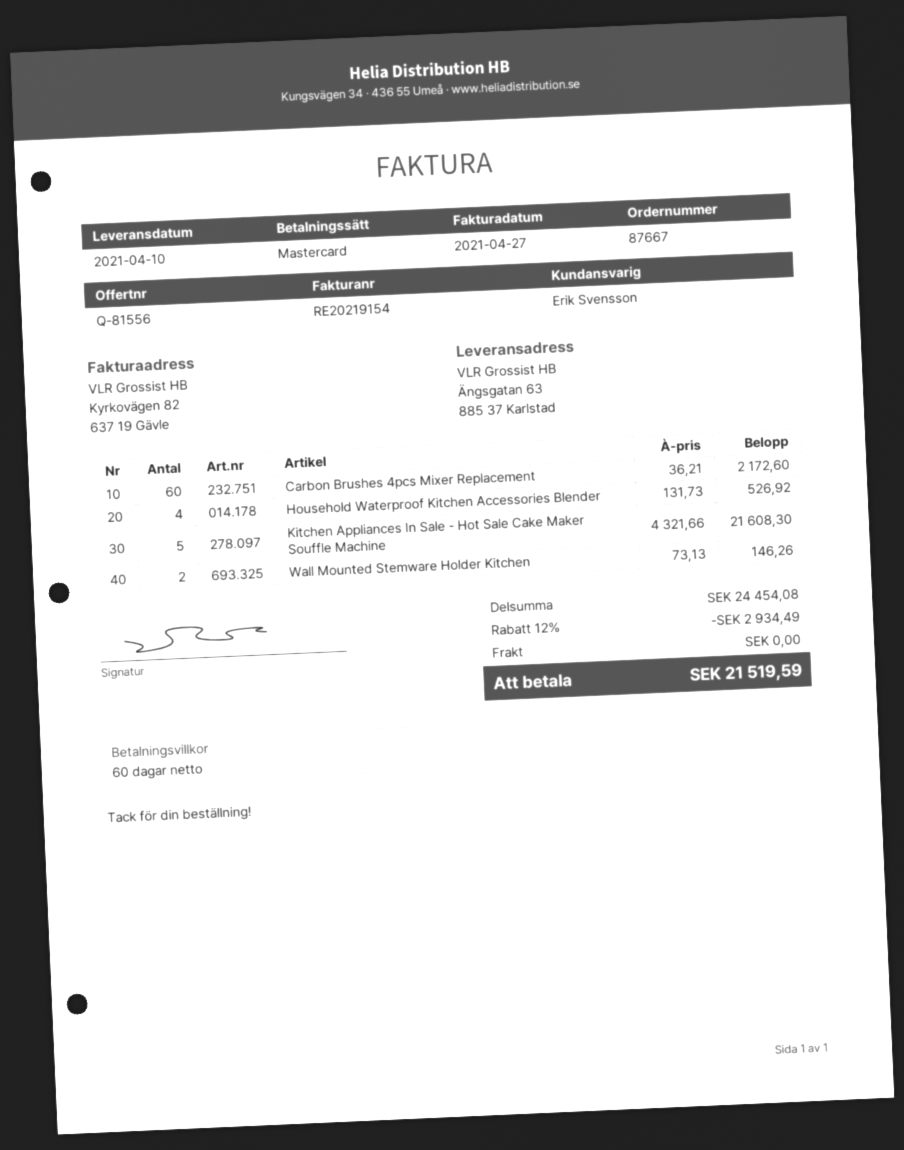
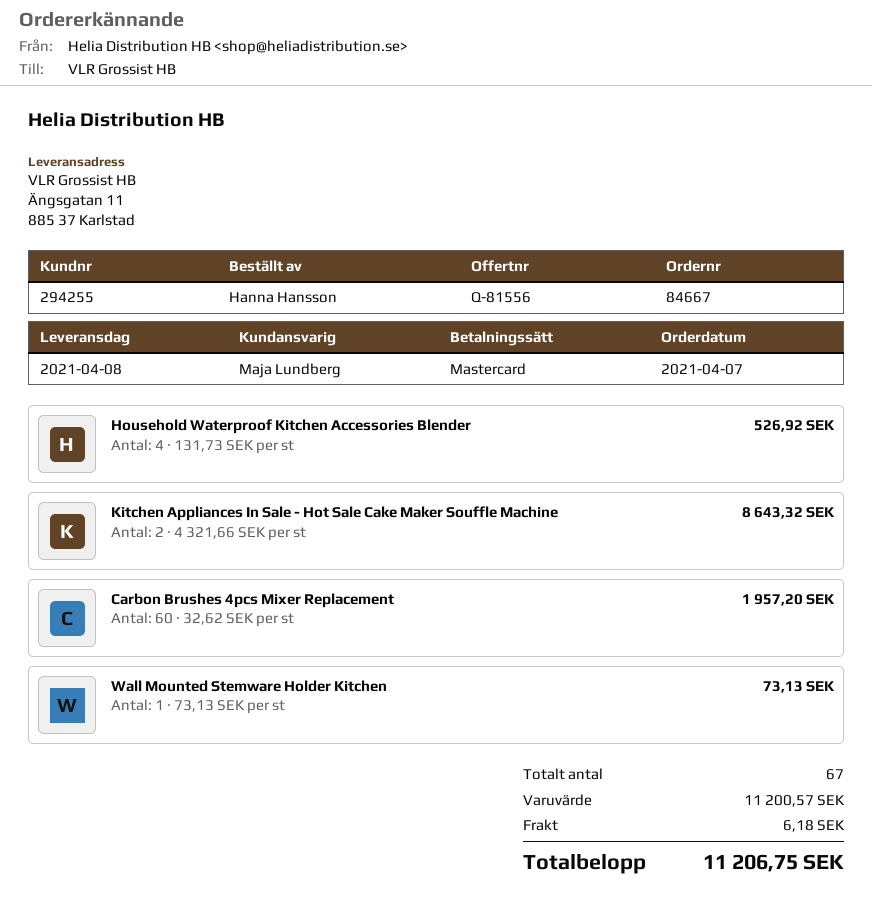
order number: 87667 -> 84667
delivery date: 2021-04-10 -> 2021-04-08
sales rep: Erik Svensson -> Maja Lundberg
ship to: Ängsgatan 63, 885 37 Karlstad -> Ängsgatan 11, 885 37 Karlstad
Carbon Brushes 4pcs Mixer Replacement: 60 x 36.21 = 2172.60 -> 60 x 32.62 = 1957.20
Kitchen Appliances In Sale - Hot Sale Cake Maker Souffle Machine: 5 x 4321.66 = 21608.30 -> 2 x 4321.66 = 8643.32
Wall Mounted Stemware Holder Kitchen: 2 x 73.13 = 146.26 -> 1 x 73.13 = 73.13
subtotal: 24454.08 -> 11200.57
discount: 12% = 2934.49 -> none
shipping: 0.00 -> 6.18
total: 21519.59 -> 11206.75

